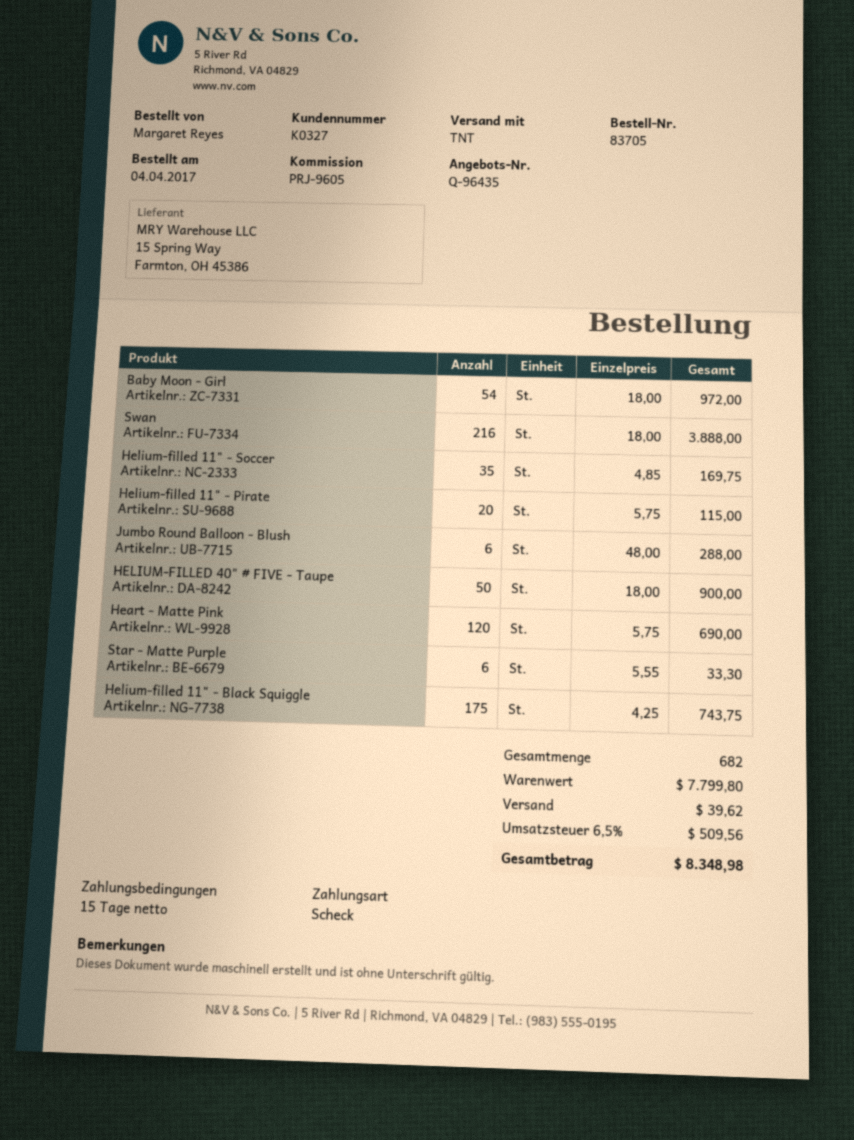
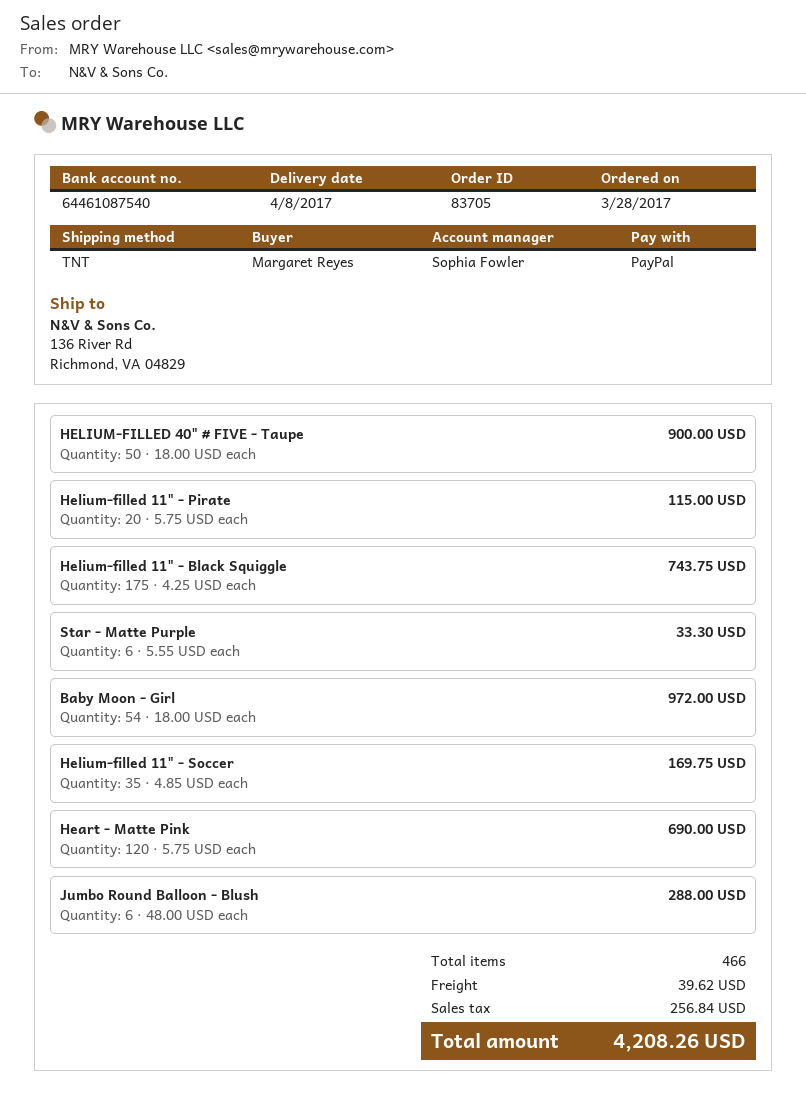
order date: 2017-04-04 -> 2017-03-28
payment method: cheque -> PayPal
Swan: 216 x 18.00 = 3888.00 -> none
total quantity: 682 -> 466
tax: 509.56 -> 256.84
total: 8348.98 -> 4208.26

